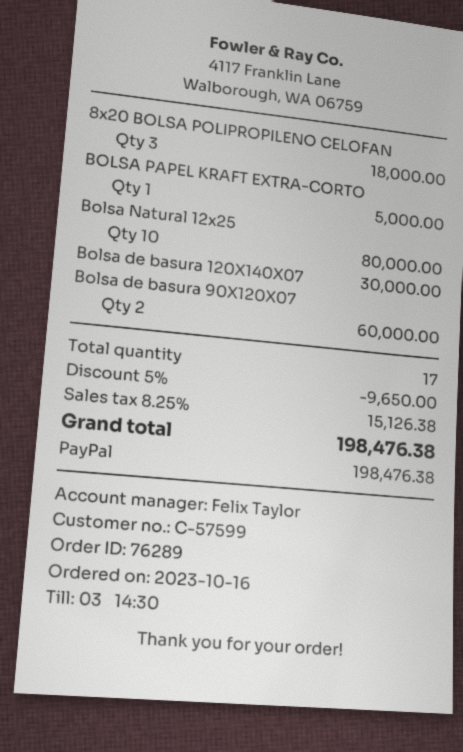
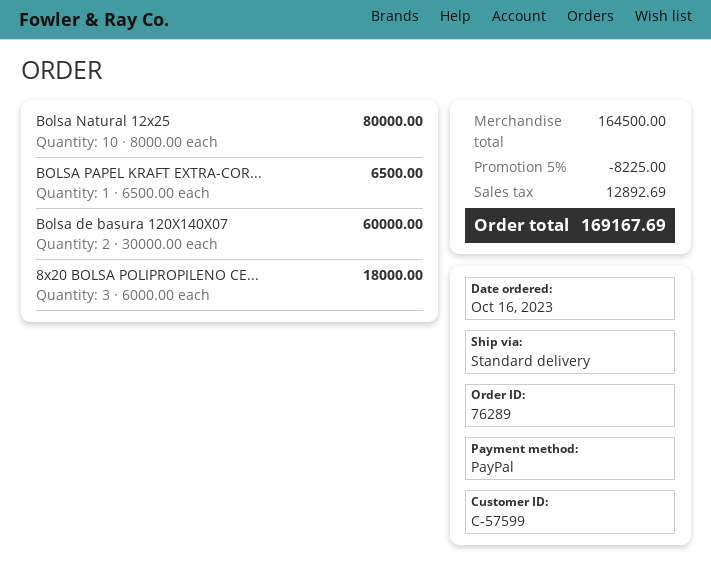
BOLSA PAPEL KRAFT EXTRA-CORTO: 1 for 5000.00 -> 1 for 6500.00
Bolsa de basura 120X140X07: 1 for 30000.00 -> 2 for 60000.00
Bolsa de basura 90X120X07: 2 for 60000.00 -> none
discount: 5% = 9650.00 -> 5% = 8225.00
tax: 15126.38 -> 12892.69
total: 198476.38 -> 169167.69

